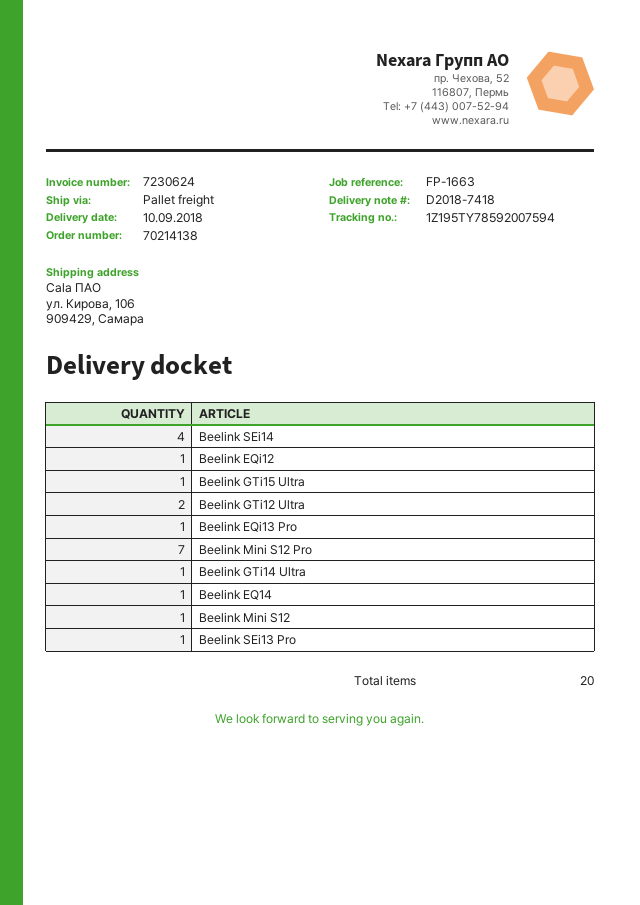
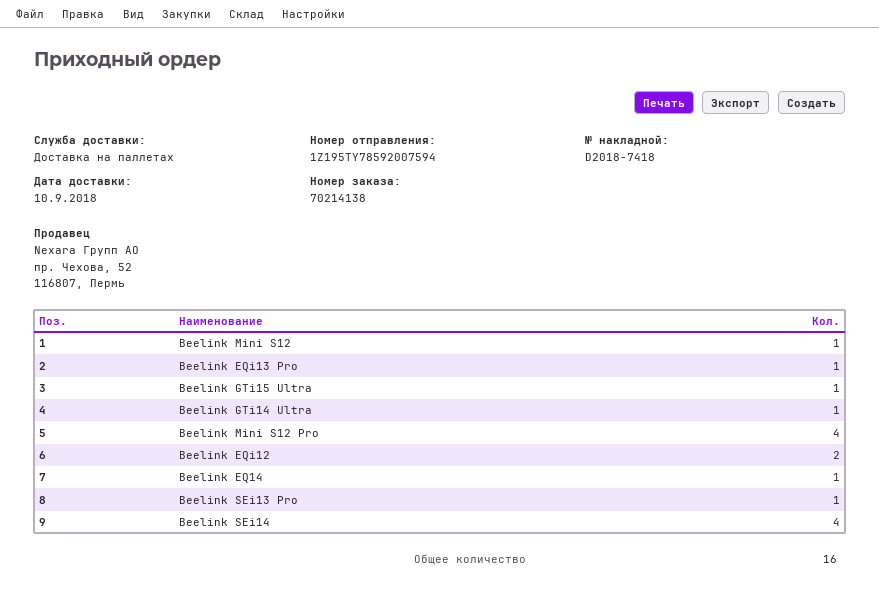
Beelink EQi12: 1 -> 2
Beelink GTi12 Ultra: 2 -> none
Beelink Mini S12 Pro: 7 -> 4
total quantity: 20 -> 16

